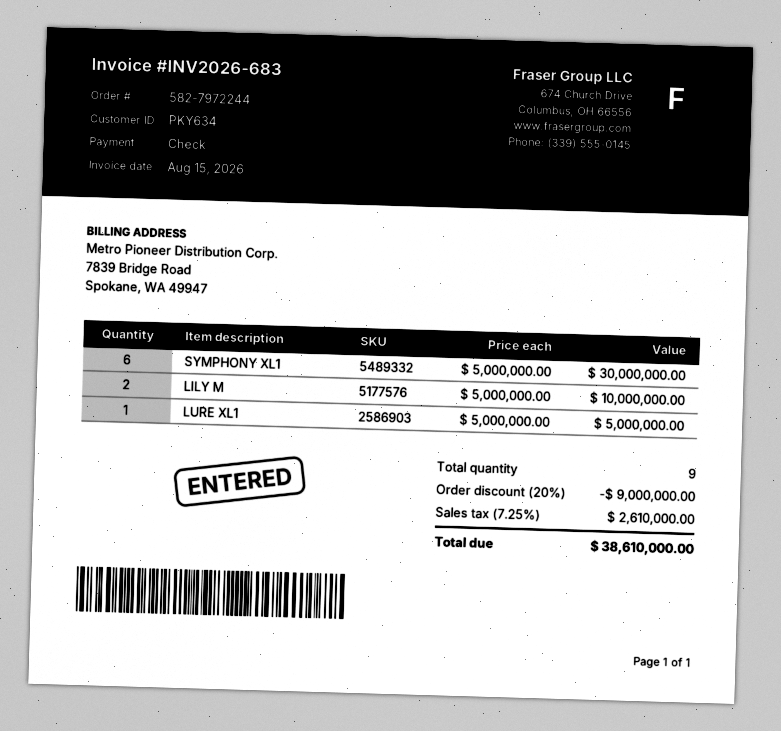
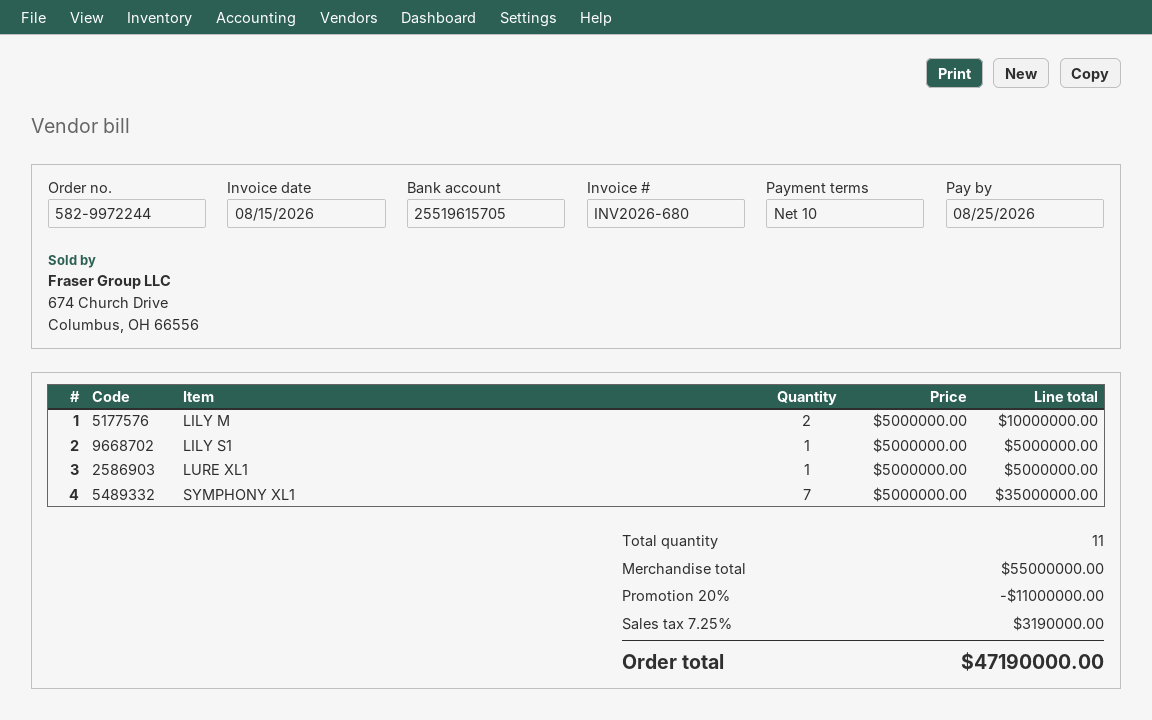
order number: 582-7972244 -> 582-9972244
invoice number: INV2026-683 -> INV2026-680
SYMPHONY XL1: 6 x 5000000.00 = 30000000.00 -> 7 x 5000000.00 = 35000000.00
LILY S1: none -> 1 x 5000000.00 = 5000000.00
total quantity: 9 -> 11
discount: 20% = 9000000.00 -> 20% = 11000000.00
tax: 7.25% = 2610000.00 -> 7.25% = 3190000.00
total: 38610000.00 -> 47190000.00

